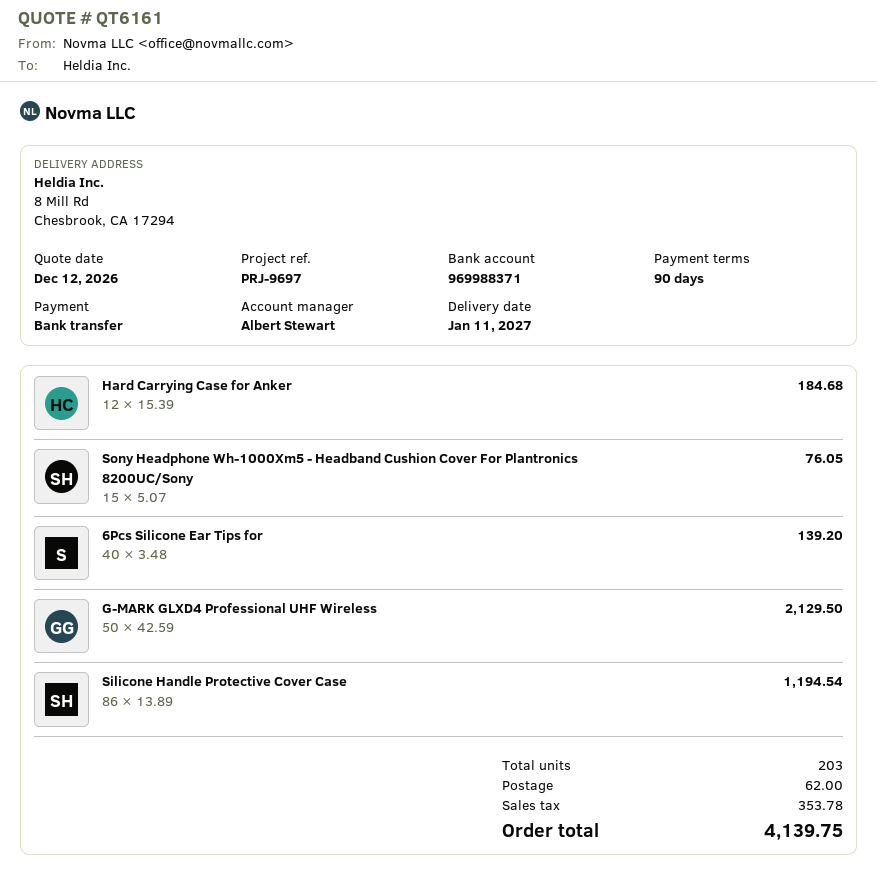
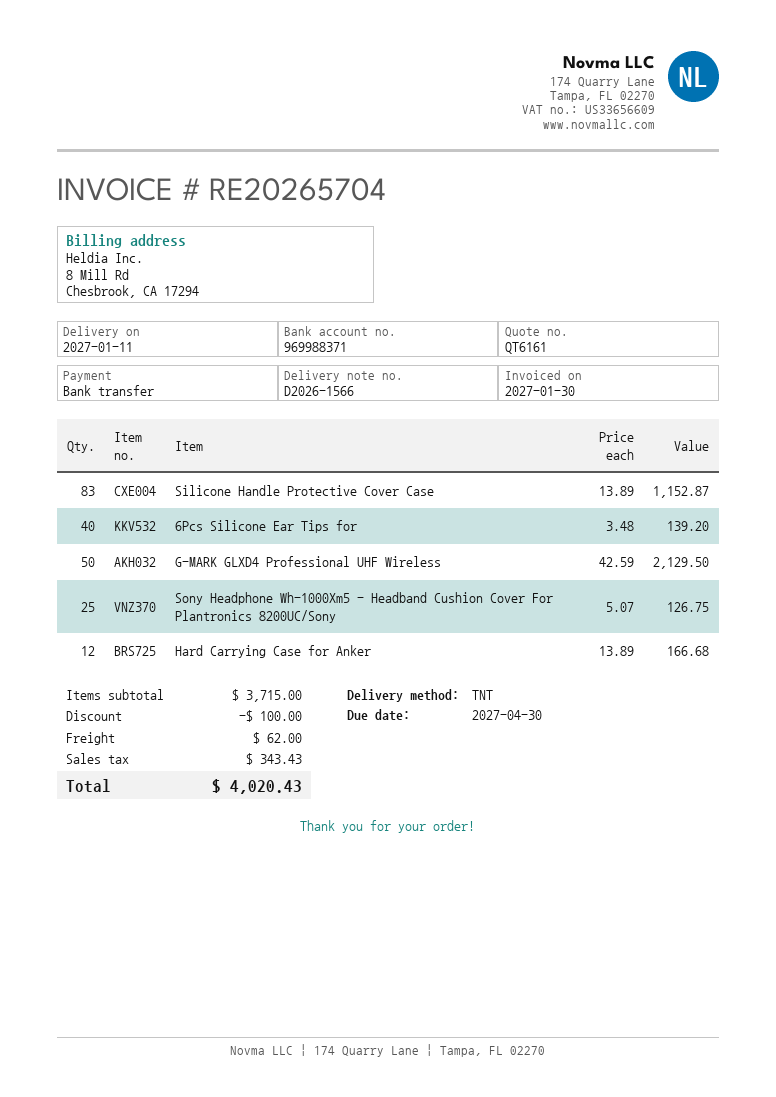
Hard Carrying Case for Anker: 12 x 15.39 = 184.68 -> 12 x 13.89 = 166.68
Sony Headphone Wh-1000Xm5 - Headband Cushion Cover For Plantronics 8200UC/Sony: 15 x 5.07 = 76.05 -> 25 x 5.07 = 126.75
Silicone Handle Protective Cover Case: 86 x 13.89 = 1194.54 -> 83 x 13.89 = 1152.87
discount: none -> 100.00
tax: 353.78 -> 343.43
total: 4139.75 -> 4020.43

